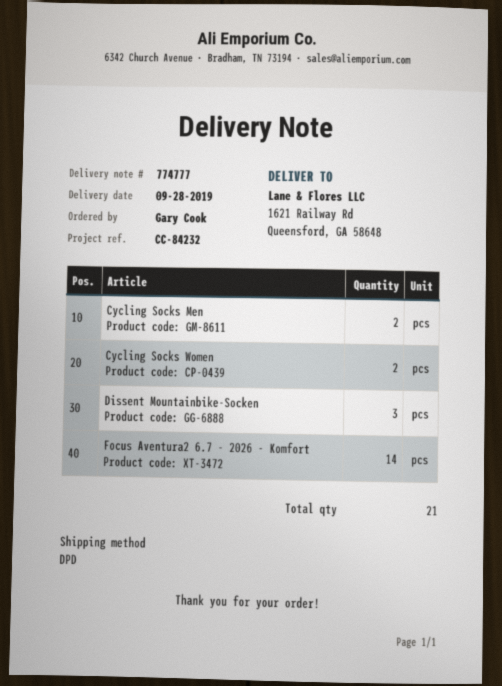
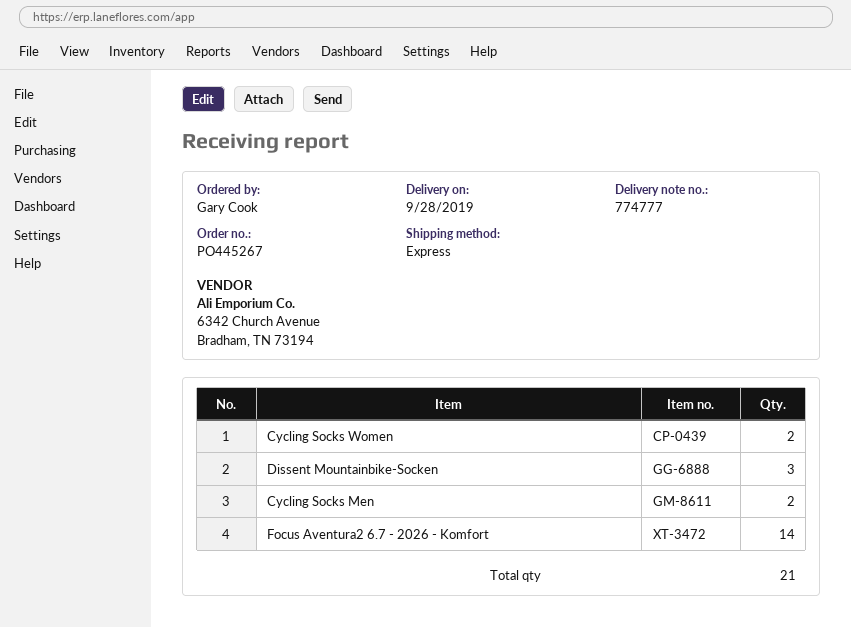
shipping method: DPD -> express

